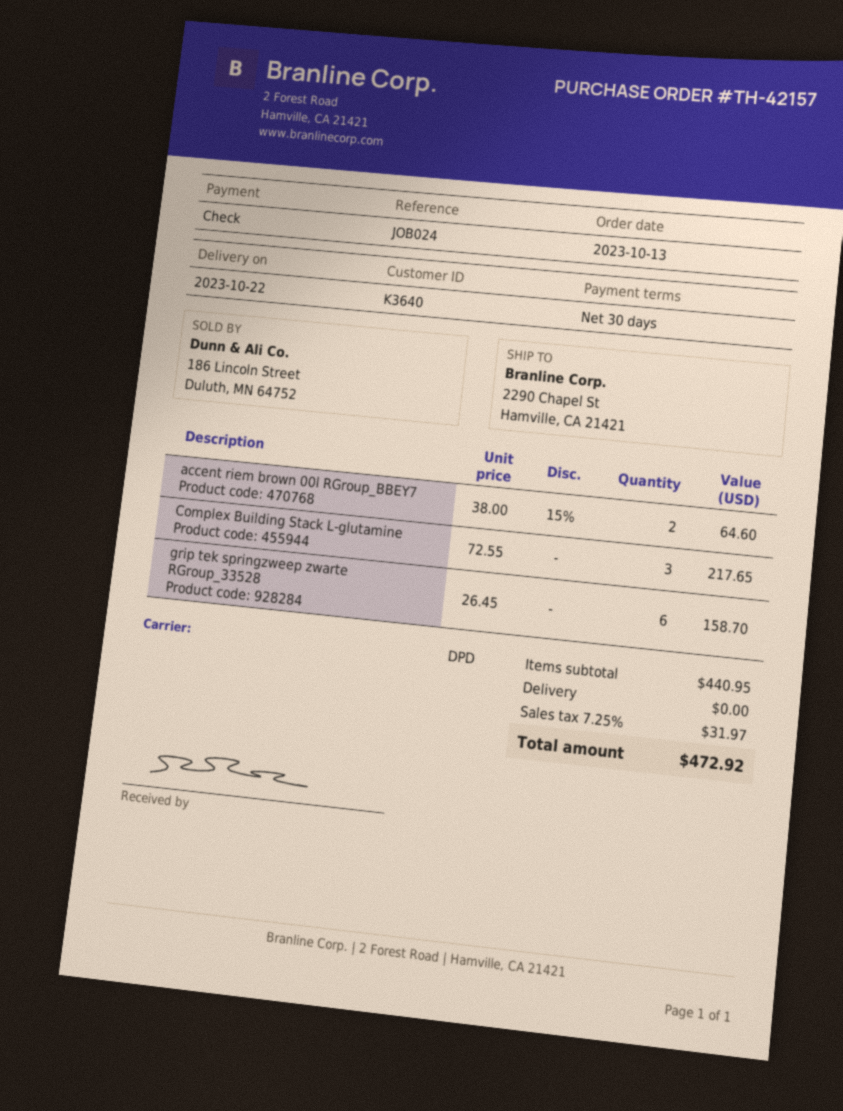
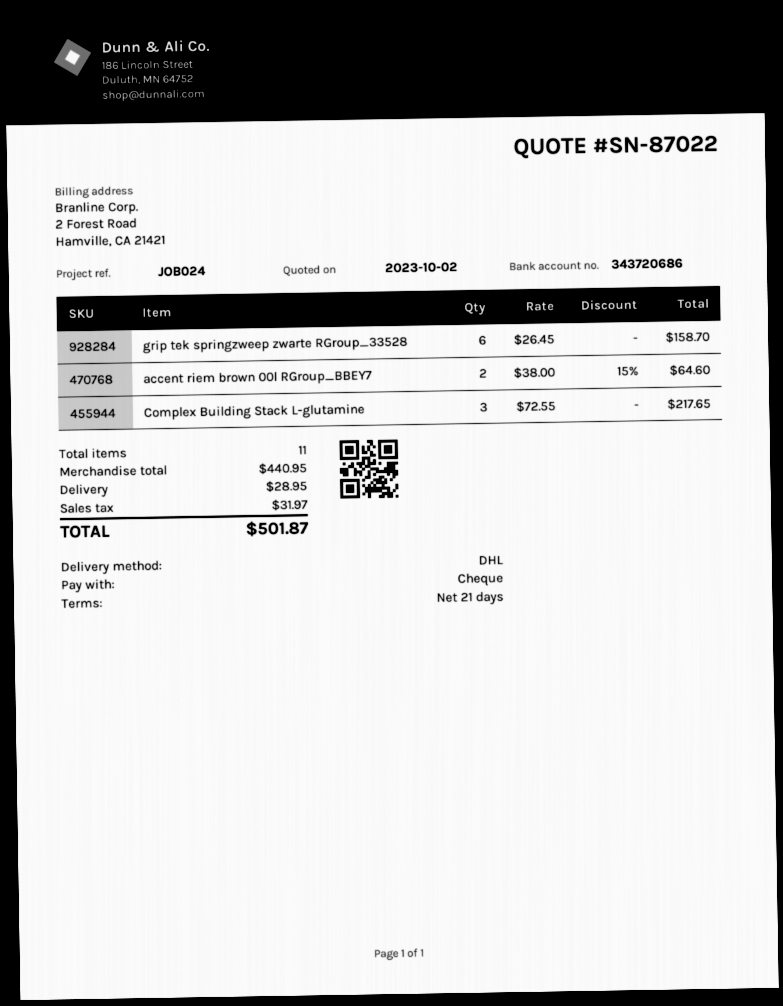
payment terms: 30 days -> 21 days
shipping method: DPD -> DHL
shipping: 0.00 -> 28.95
total: 472.92 -> 501.87

